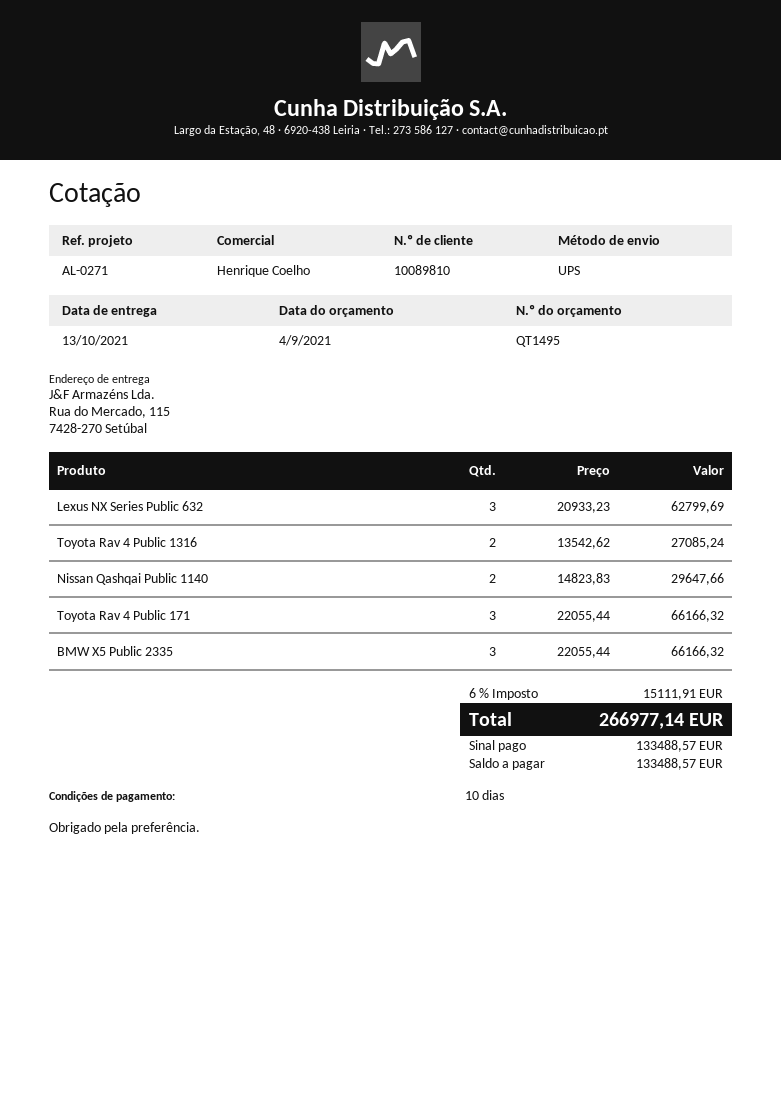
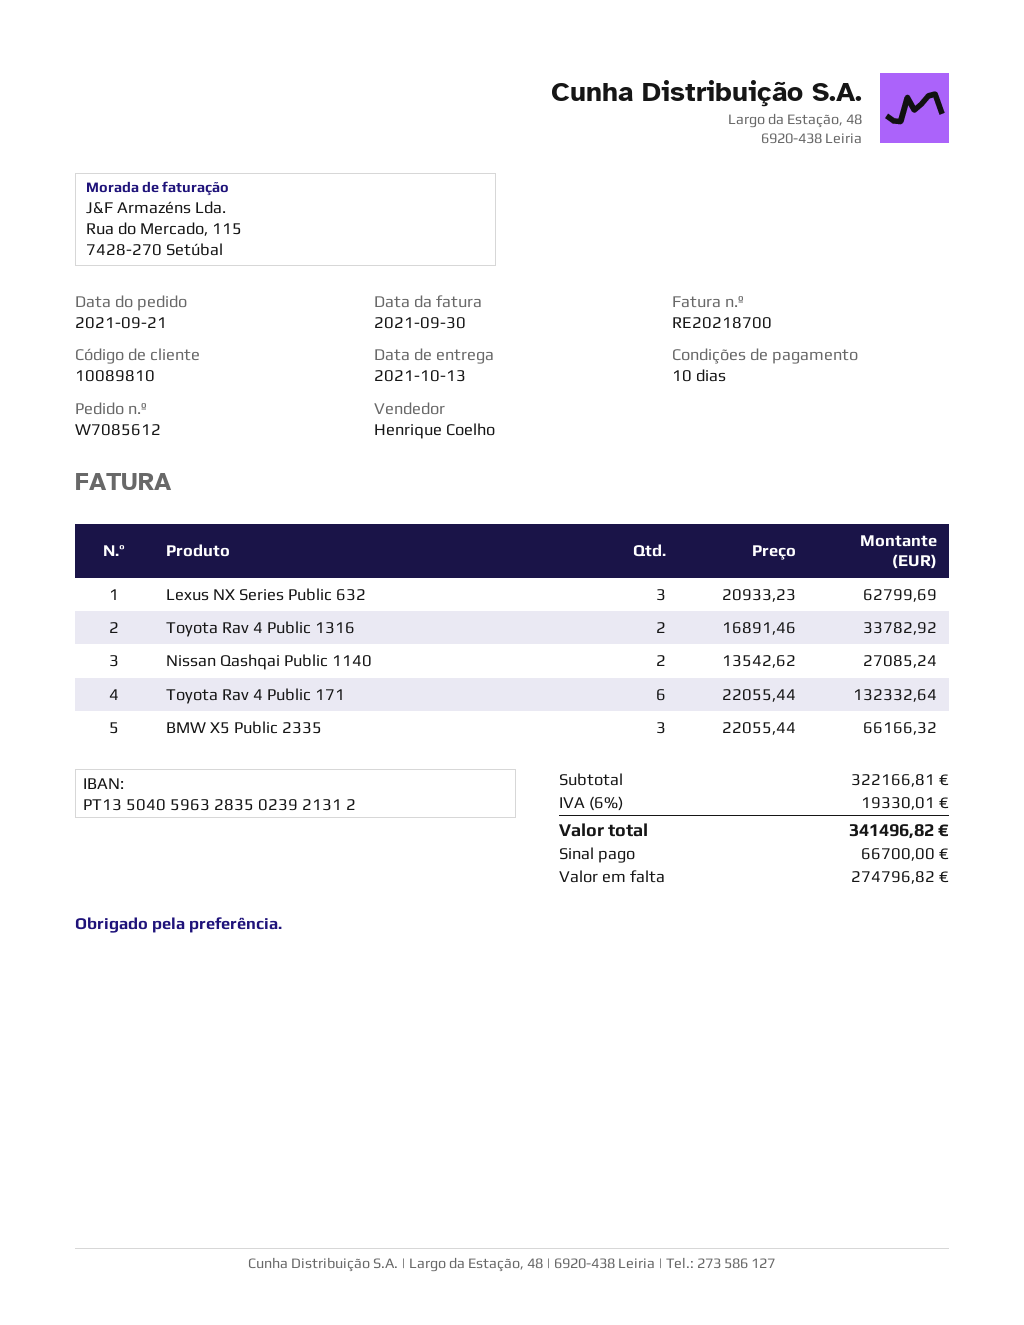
Toyota Rav 4 Public 1316: 2 x 13542.62 = 27085.24 -> 2 x 16891.46 = 33782.92
Nissan Qashqai Public 1140: 2 x 14823.83 = 29647.66 -> 2 x 13542.62 = 27085.24
Toyota Rav 4 Public 171: 3 x 22055.44 = 66166.32 -> 6 x 22055.44 = 132332.64
tax: 6% = 15111.91 -> 6% = 19330.01
total: 266977.14 -> 341496.82
deposit: 133488.57 -> 66700.00
balance: 133488.57 -> 274796.82

